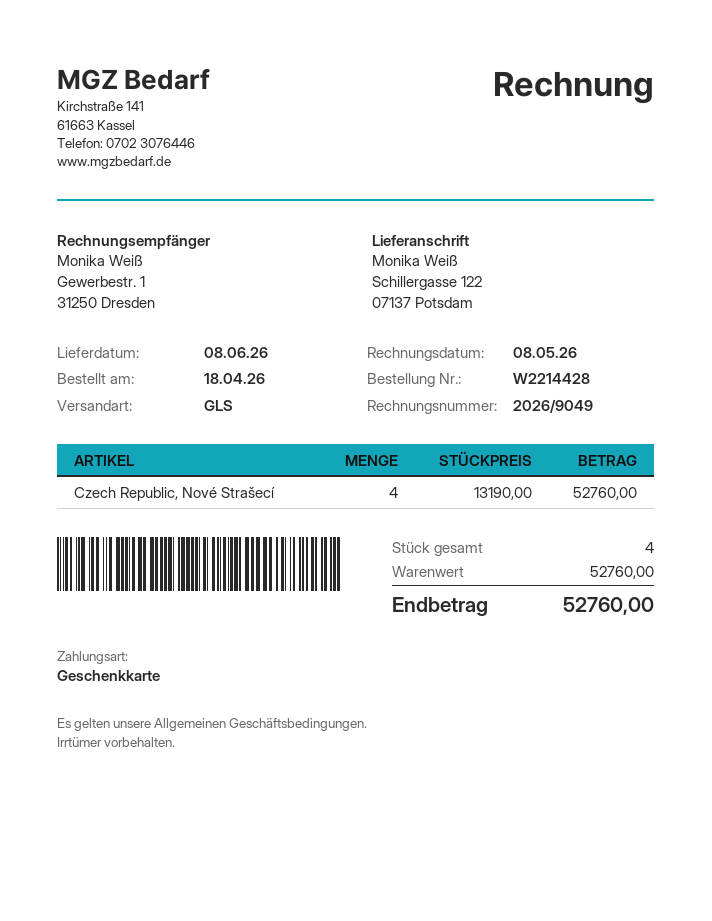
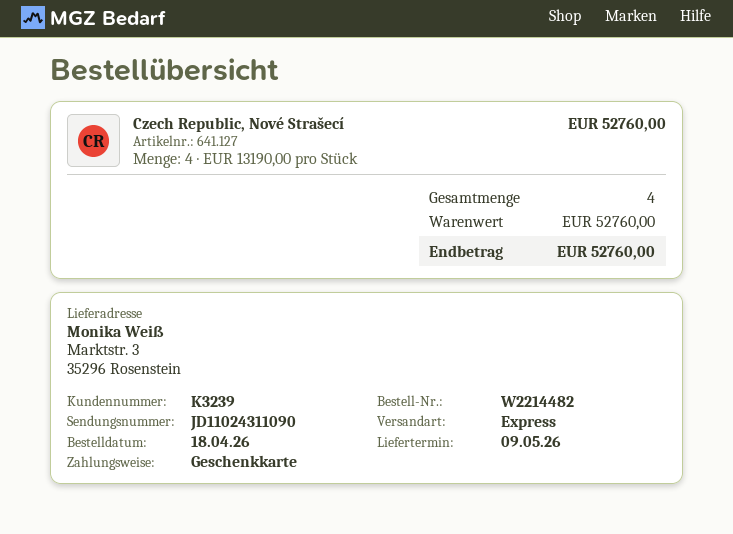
order number: W2214428 -> W2214482
delivery date: 2026-06-08 -> 2026-05-09
shipping method: GLS -> express
ship to: Schillergasse 122, 07137 Potsdam -> Marktstr. 3, 35296 Rosenstein

